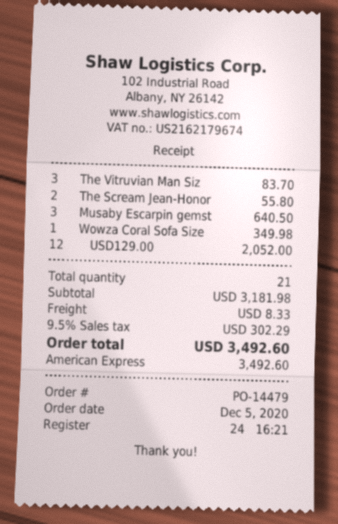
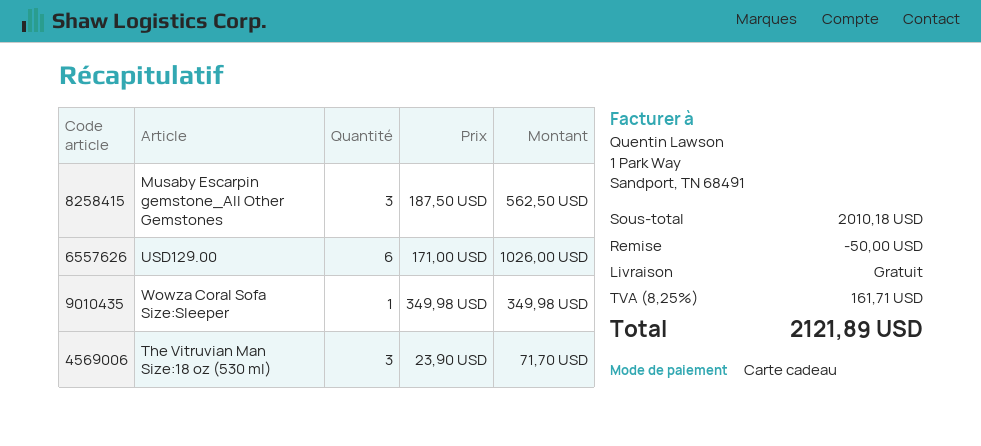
payment method: American Express -> gift card
The Vitruvian Man Siz: 3 for 83.70 -> 3 for 71.70
The Scream Jean-Honor: 2 for 55.80 -> none
Musaby Escarpin gemst: 3 for 640.50 -> 3 for 562.50
USD129.00: 12 for 2052.00 -> 6 for 1026.00
subtotal: 3181.98 -> 2010.18
discount: none -> 50.00
shipping: 8.33 -> 0.00
tax: 9.5% = 302.29 -> 8.25% = 161.71
total: 3492.60 -> 2121.89

